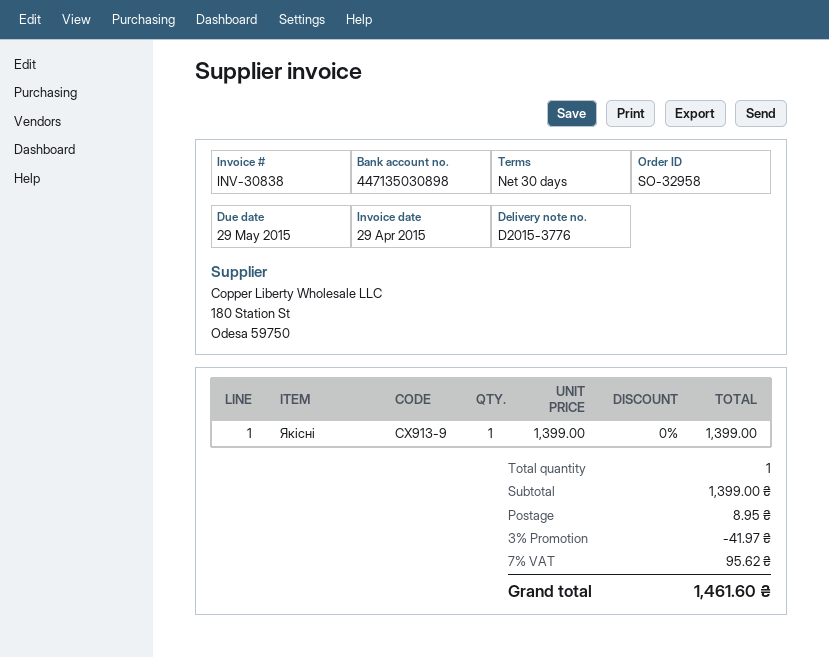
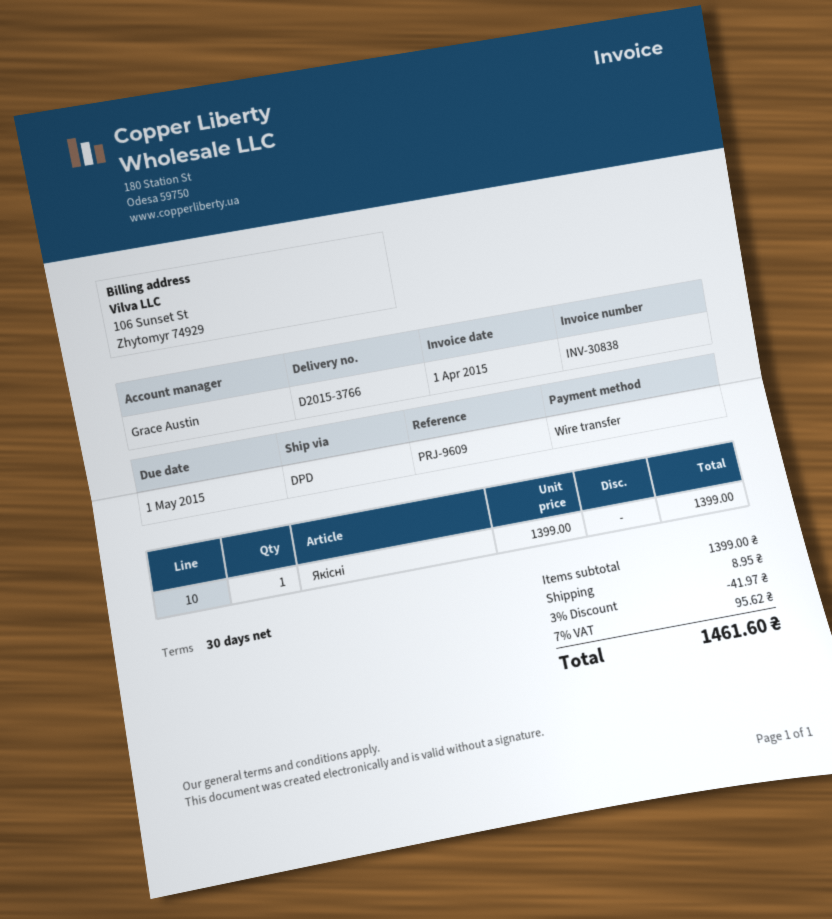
delivery note number: D2015-3776 -> D2015-3766
invoice date: 2015-04-29 -> 2015-04-01
due date: 2015-05-29 -> 2015-05-01

